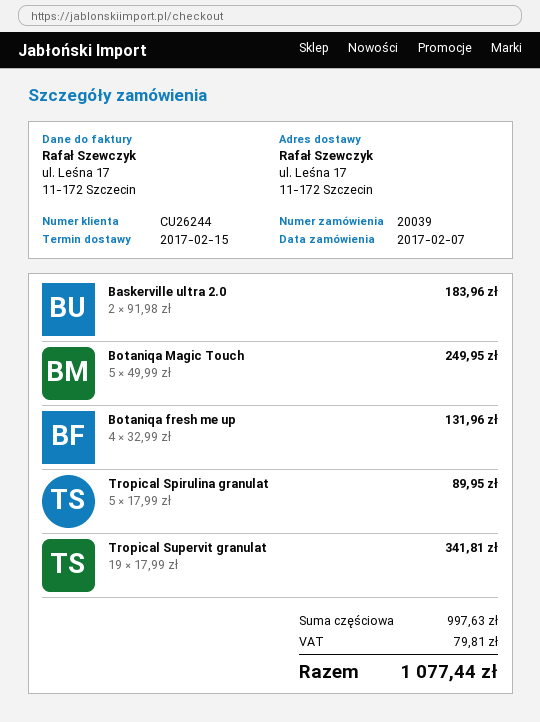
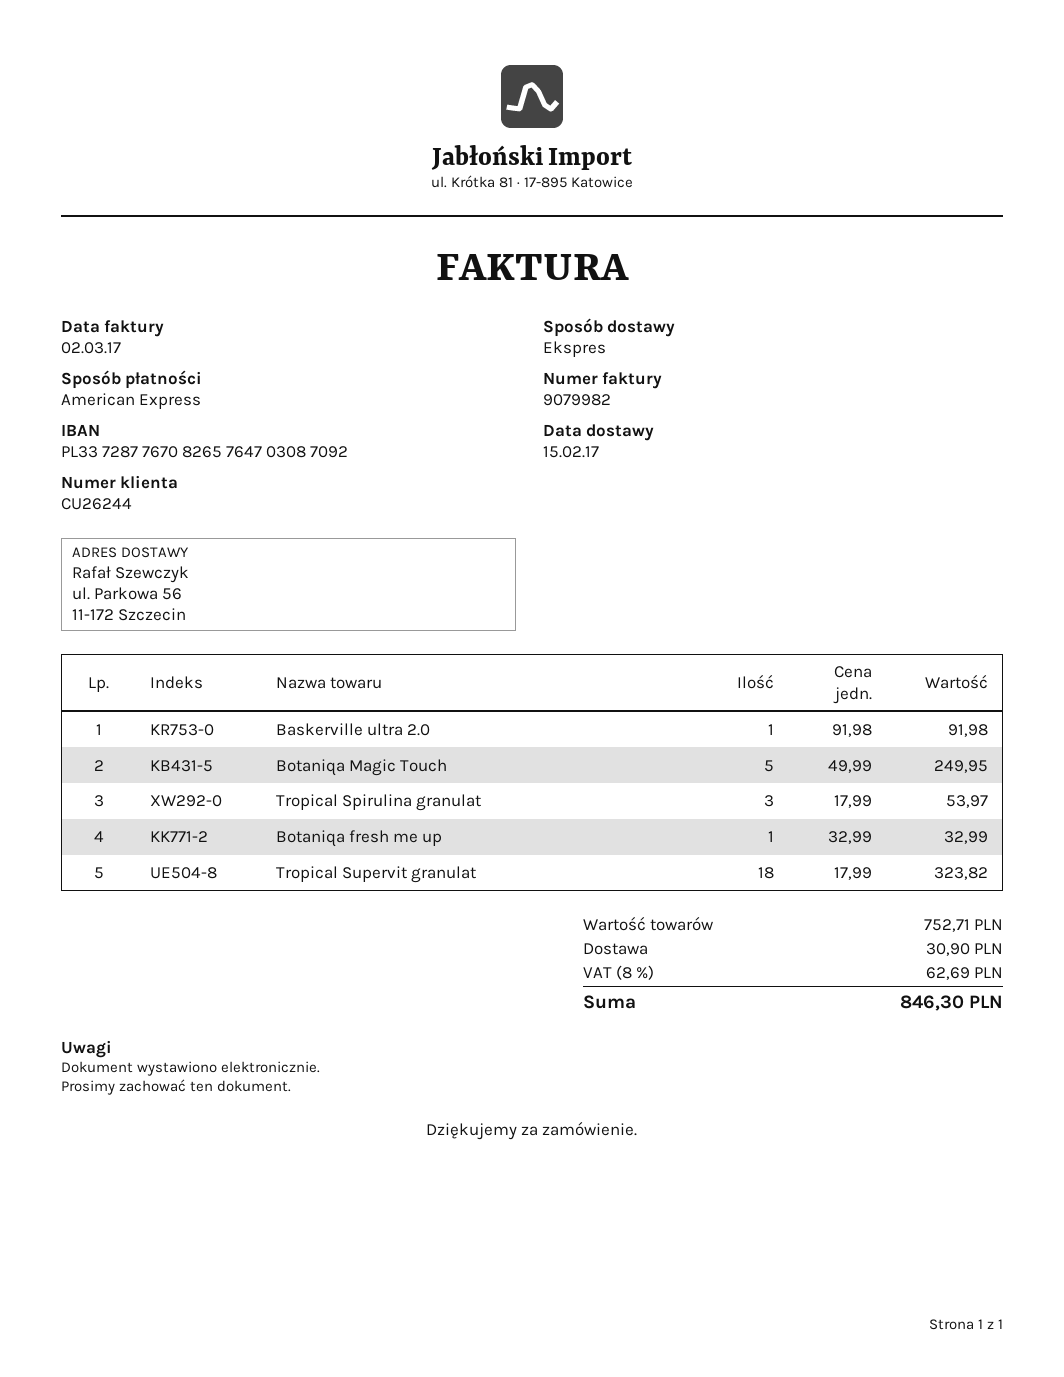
ship to: ul. Leśna 17, 11-172 Szczecin -> ul. Parkowa 56, 11-172 Szczecin
Baskerville ultra 2.0: 2 x 91.98 = 183.96 -> 1 x 91.98 = 91.98
Botaniqa fresh me up: 4 x 32.99 = 131.96 -> 1 x 32.99 = 32.99
Tropical Spirulina granulat: 5 x 17.99 = 89.95 -> 3 x 17.99 = 53.97
Tropical Supervit granulat: 19 x 17.99 = 341.81 -> 18 x 17.99 = 323.82
subtotal: 997.63 -> 752.71
shipping: none -> 30.90
tax: 79.81 -> 62.69
total: 1077.44 -> 846.30

